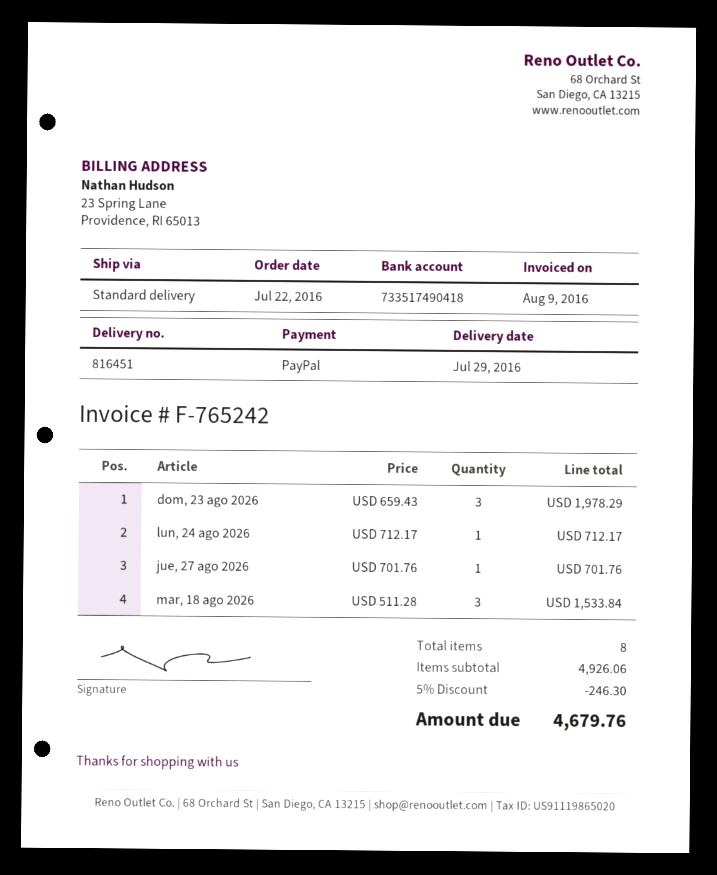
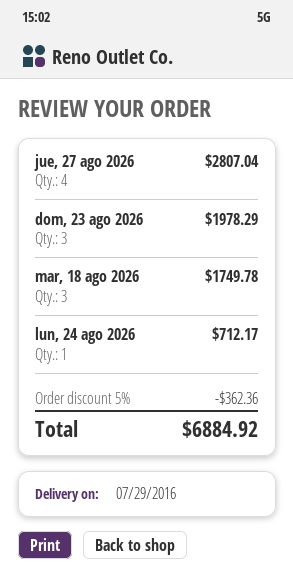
jue, 27 ago 2026: 1 for 701.76 -> 4 for 2807.04
mar, 18 ago 2026: 3 for 1533.84 -> 3 for 1749.78
discount: 5% = 246.30 -> 5% = 362.36
total: 4679.76 -> 6884.92

